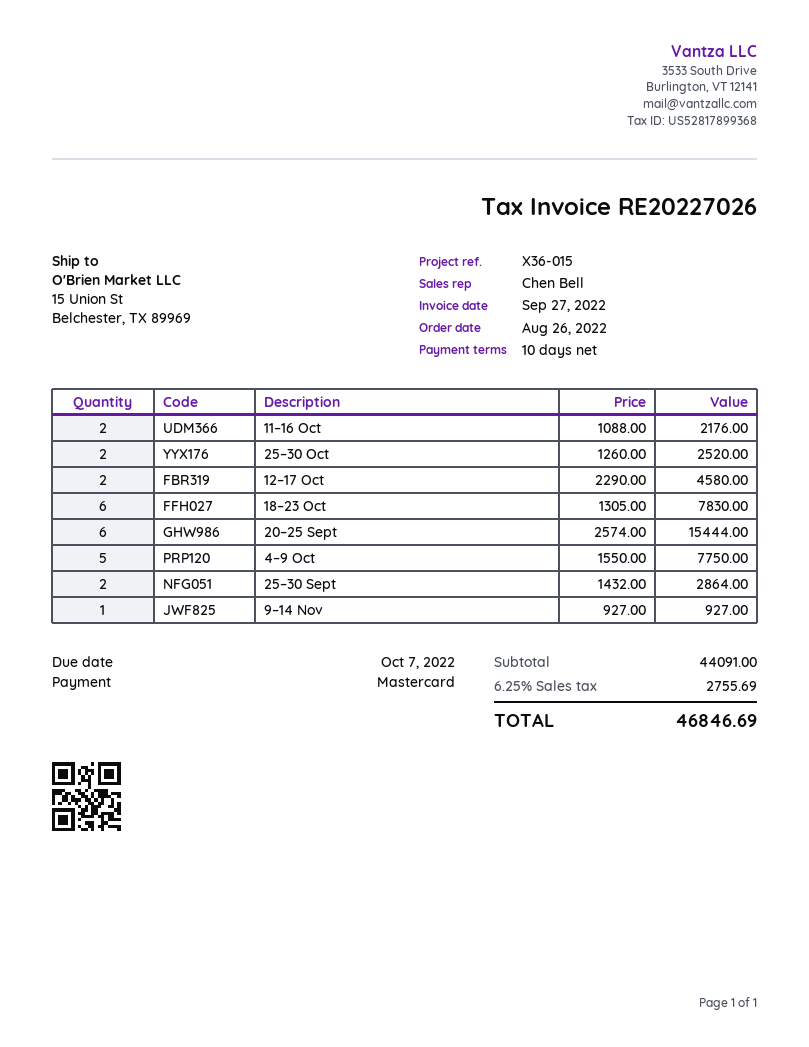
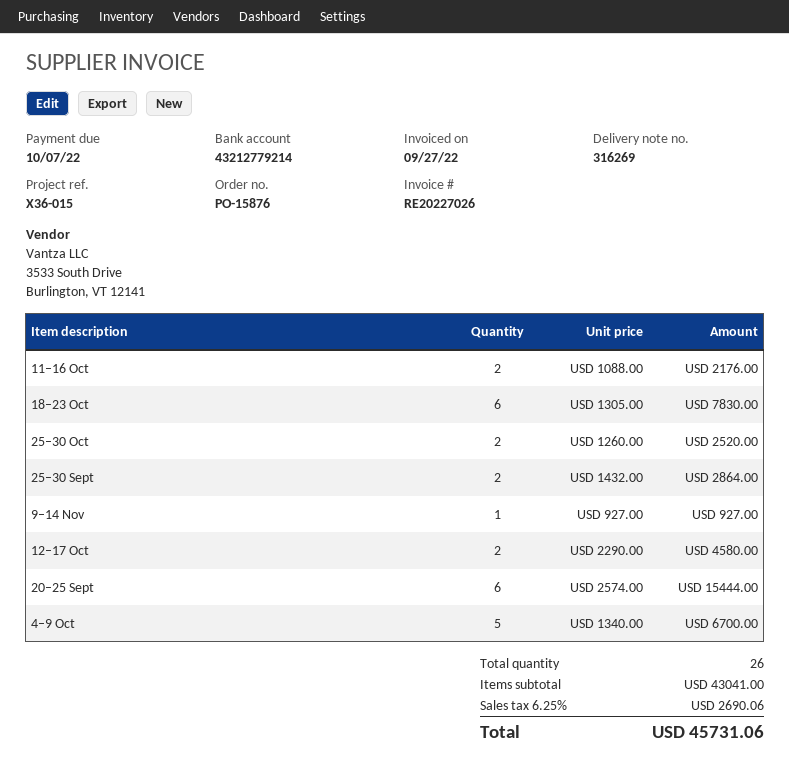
4–9 Oct: 5 x 1550.00 = 7750.00 -> 5 x 1340.00 = 6700.00
subtotal: 44091.00 -> 43041.00
tax: 6.25% = 2755.69 -> 6.25% = 2690.06
total: 46846.69 -> 45731.06

